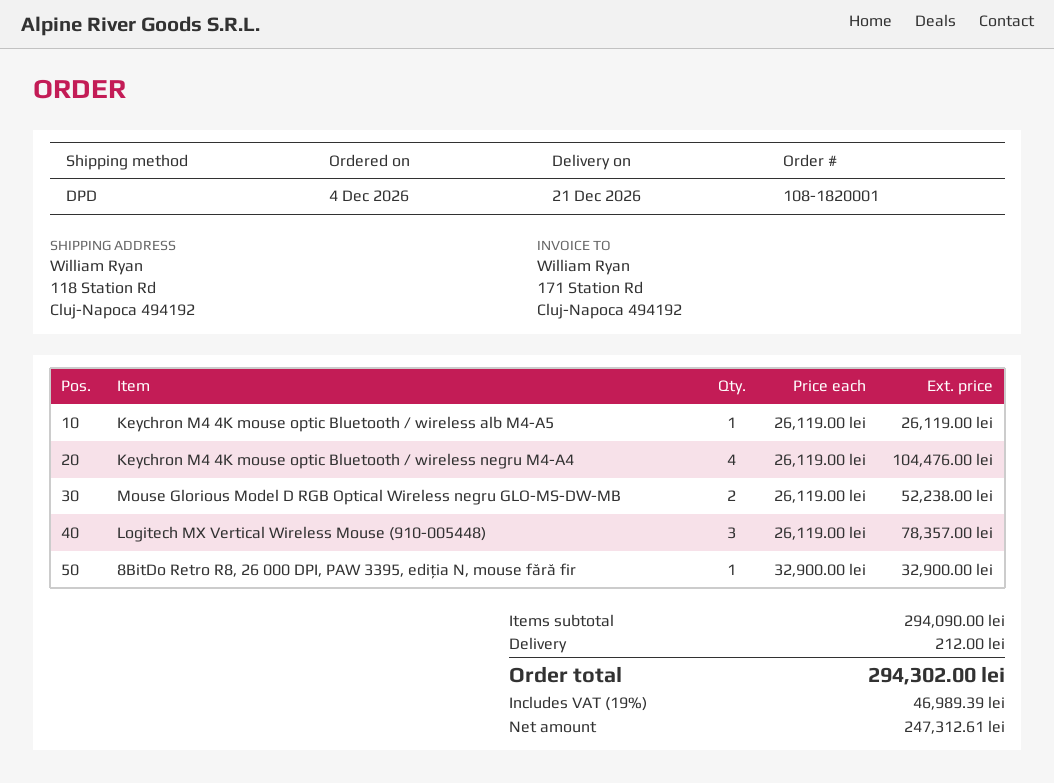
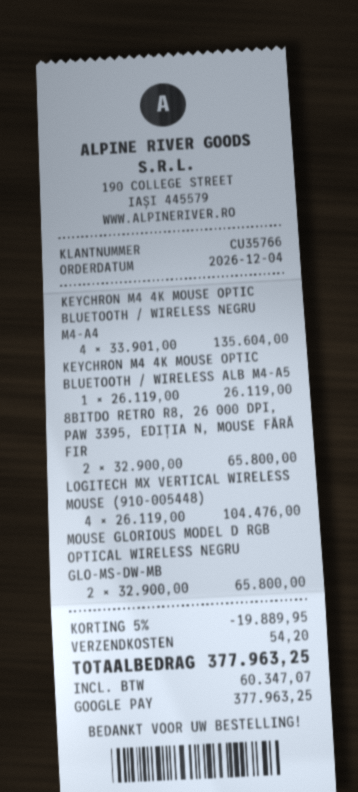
Keychron M4 4K mouse optic Bluetooth / wireless negru M4-A4: 4 x 26119.00 = 104476.00 -> 4 x 33901.00 = 135604.00
Mouse Glorious Model D RGB Optical Wireless negru GLO-MS-DW-MB: 2 x 26119.00 = 52238.00 -> 2 x 32900.00 = 65800.00
Logitech MX Vertical Wireless Mouse (910-005448): 3 x 26119.00 = 78357.00 -> 4 x 26119.00 = 104476.00
8BitDo Retro R8, 26 000 DPI, PAW 3395, ediția N, mouse fără fir: 1 x 32900.00 = 32900.00 -> 2 x 32900.00 = 65800.00
discount: none -> 5% = 19889.95
shipping: 212.00 -> 54.20
tax: 46989.39 -> 60347.07
total: 294302.00 -> 377963.25

